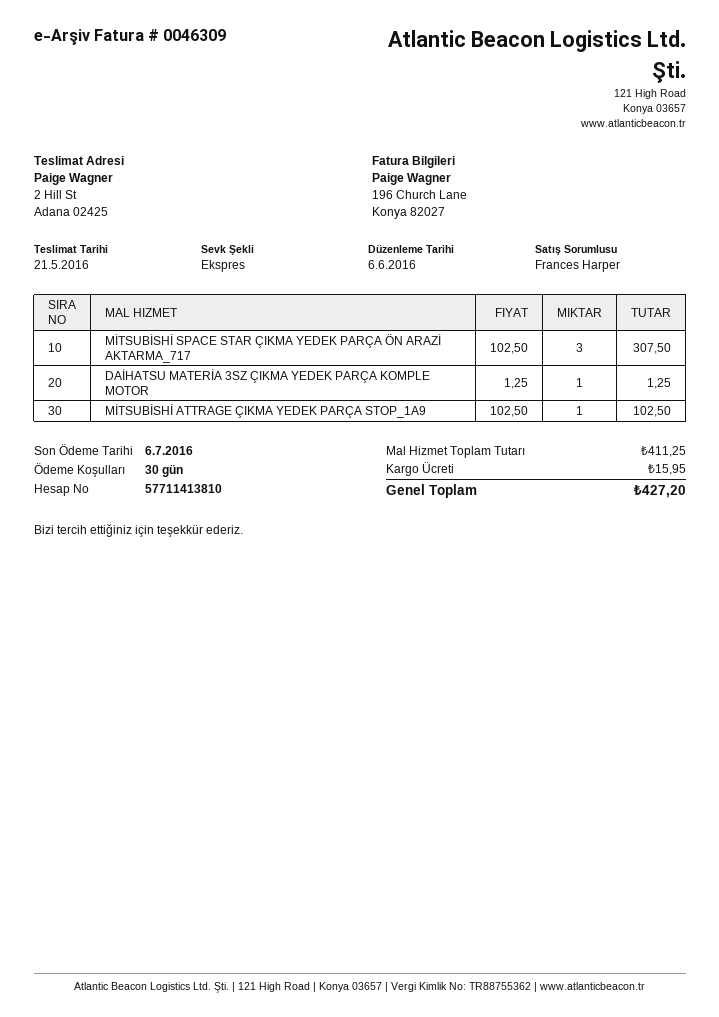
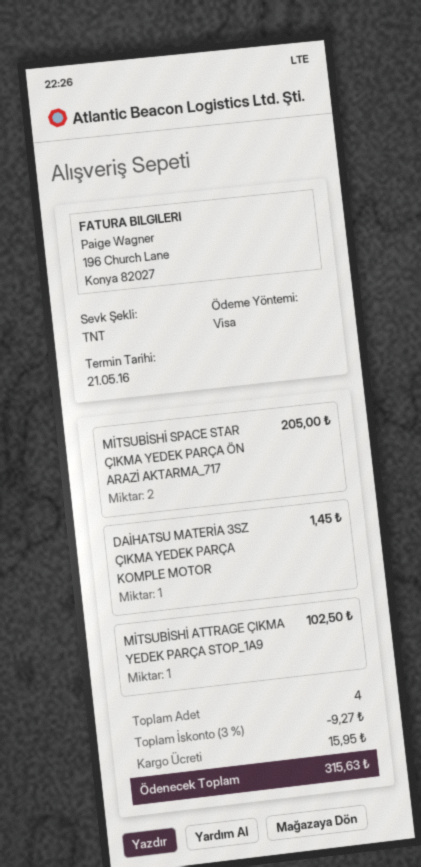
shipping method: express -> TNT
MİTSUBİSHİ SPACE STAR ÇIKMA YEDEK PARÇA ÖN ARAZİ AKTARMA_717: 3 for 307.50 -> 2 for 205.00
DAİHATSU MATERİA 3SZ ÇIKMA YEDEK PARÇA KOMPLE MOTOR: 1 for 1.25 -> 1 for 1.45
discount: none -> 3% = 9.27
total: 427.20 -> 315.63

